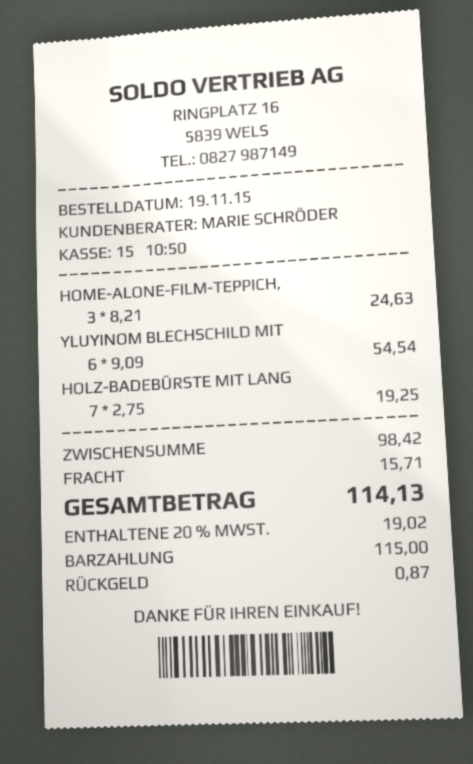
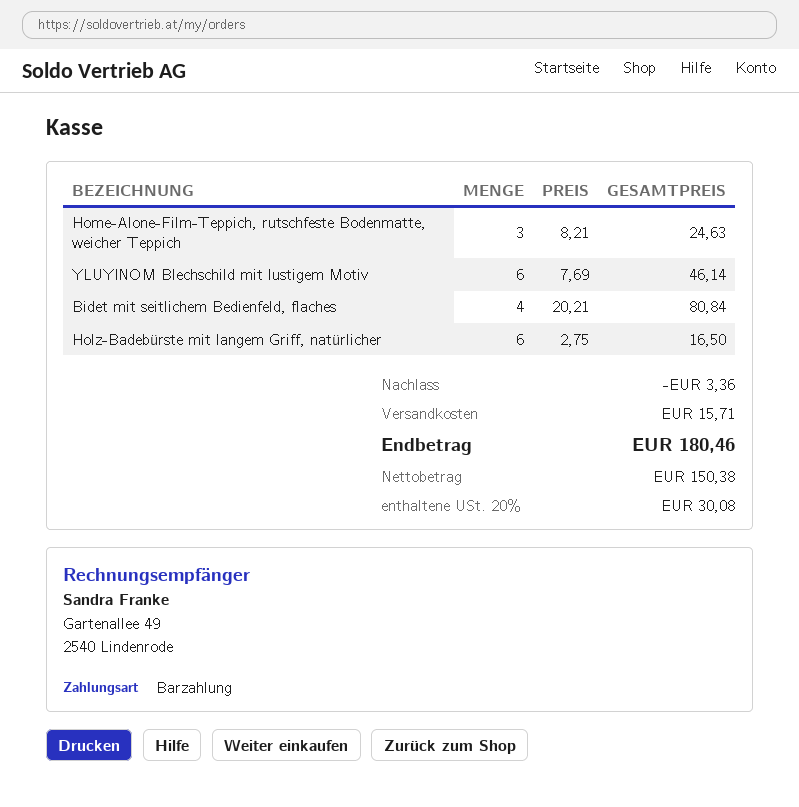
YLUYINOM BLECHSCHILD MIT: 6 x 9.09 = 54.54 -> 6 x 7.69 = 46.14
HOLZ-BADEBÜRSTE MIT LANG: 7 x 2.75 = 19.25 -> 6 x 2.75 = 16.50
Bidet mit seitlichem Bedienfeld, flaches: none -> 4 x 20.21 = 80.84
discount: none -> 3.36
tax: 20% = 19.02 -> 20% = 30.08
total: 114.13 -> 180.46

